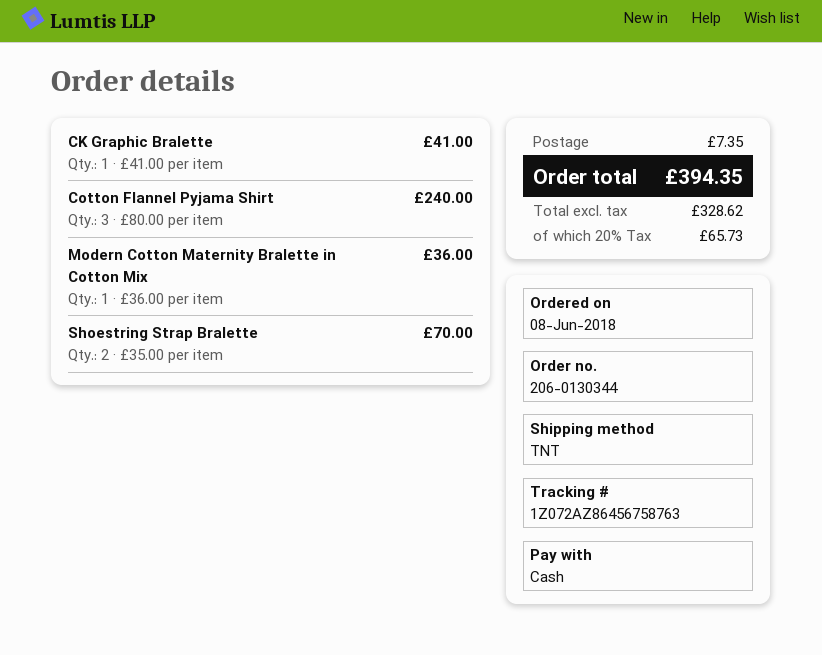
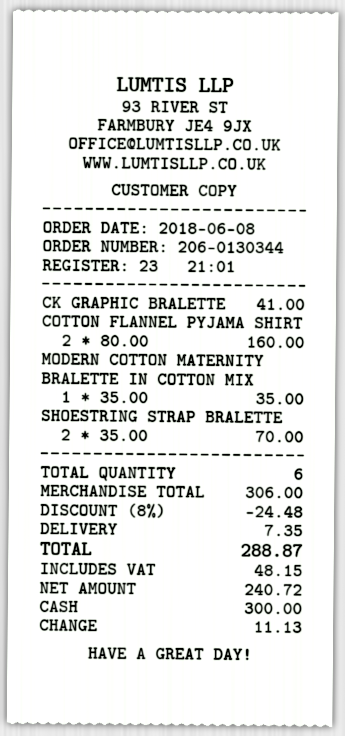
Cotton Flannel Pyjama Shirt: 3 x 80.00 = 240.00 -> 2 x 80.00 = 160.00
Modern Cotton Maternity Bralette in Cotton Mix: 1 x 36.00 = 36.00 -> 1 x 35.00 = 35.00
discount: none -> 8% = 24.48
net: 328.62 -> 240.72
tax: 65.73 -> 48.15
total: 394.35 -> 288.87

